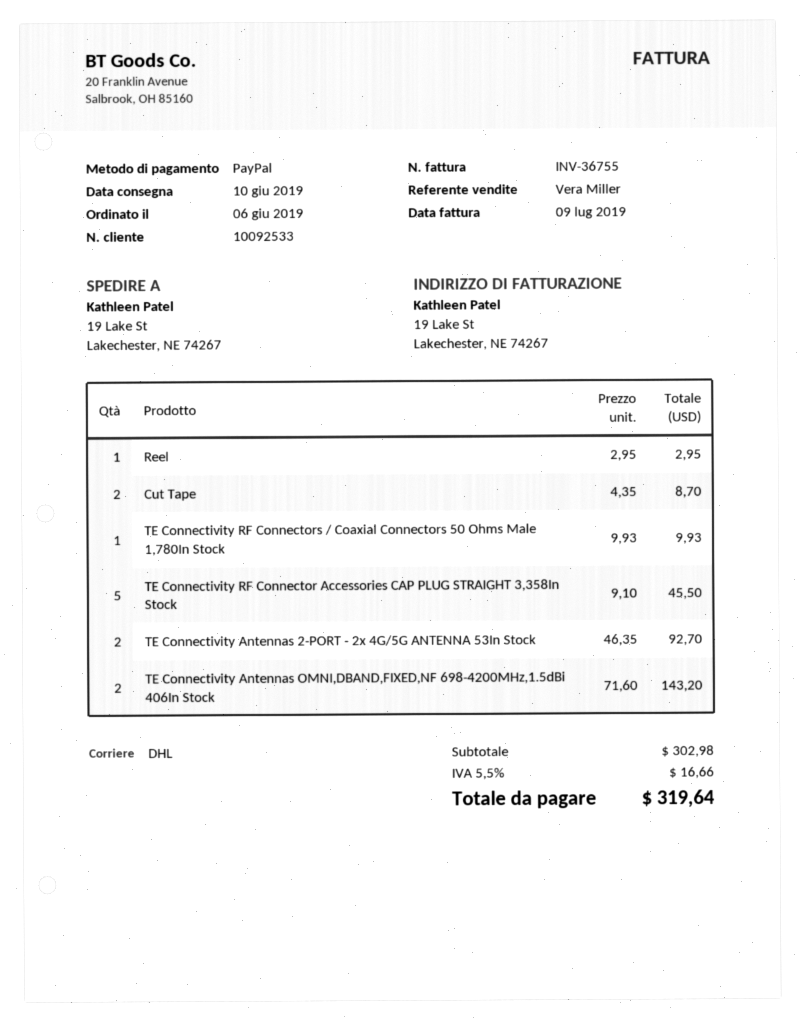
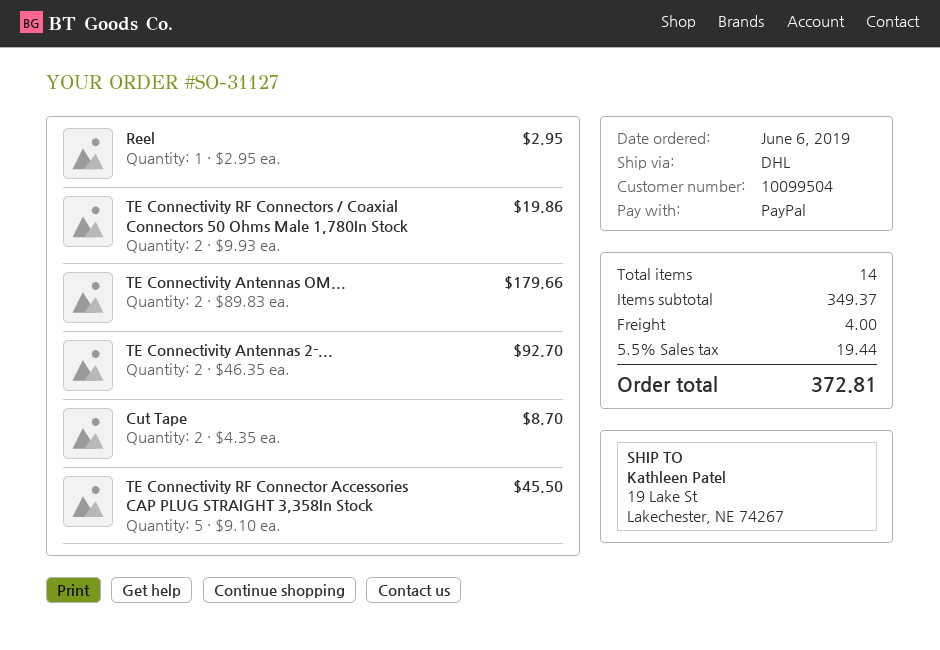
customer number: 10092533 -> 10099504
TE Connectivity RF Connectors / Coaxial Connectors 50 Ohms Male 1,780In Stock: 1 x 9.93 = 9.93 -> 2 x 9.93 = 19.86
TE Connectivity Antennas OMNI,DBAND,FIXED,NF 698-4200MHz,1.5dBi 406In Stock: 2 x 71.60 = 143.20 -> 2 x 89.83 = 179.66
subtotal: 302.98 -> 349.37
shipping: none -> 4.00
tax: 5.5% = 16.66 -> 5.5% = 19.44
total: 319.64 -> 372.81

